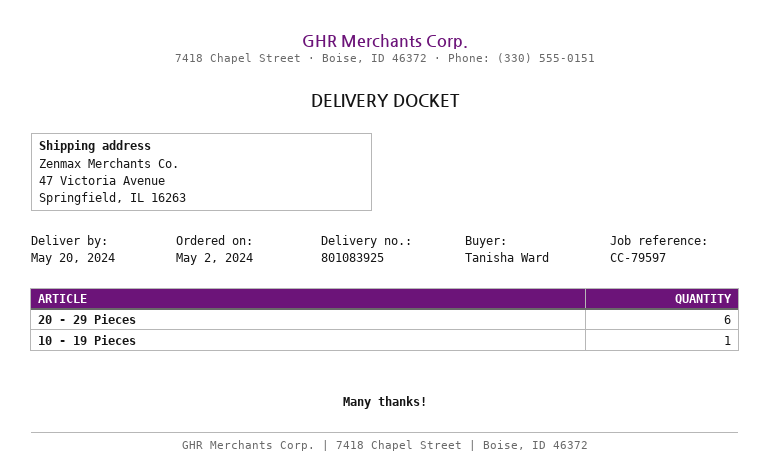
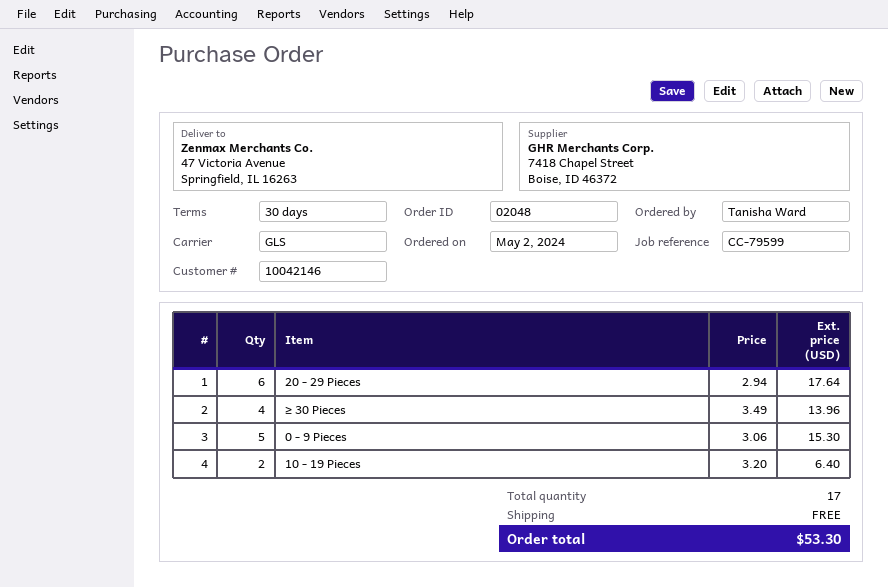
reference: CC-79597 -> CC-79599
10 - 19 Pieces: 1 -> 2
≥ 30 Pieces: none -> 4
0 - 9 Pieces: none -> 5

